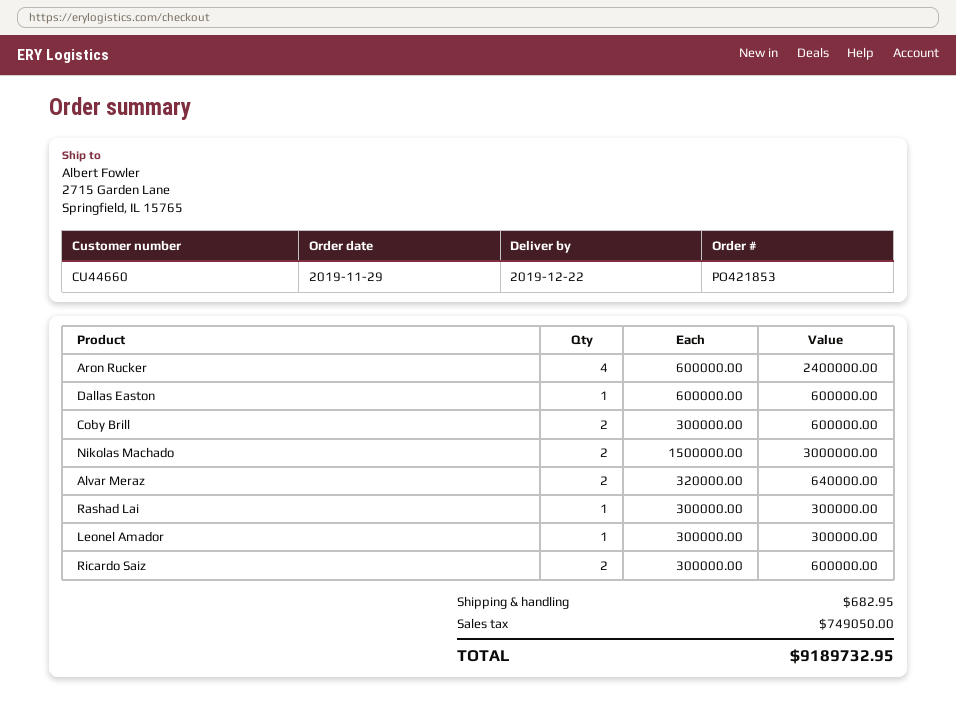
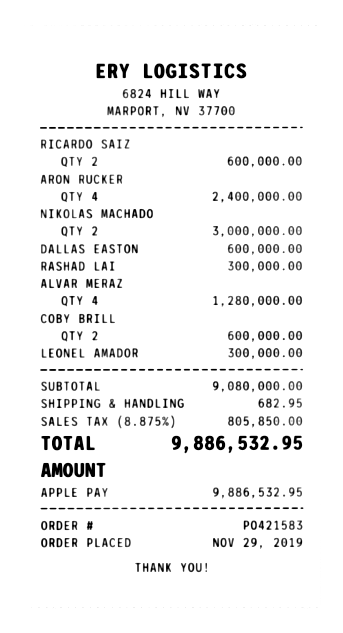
order number: PO421853 -> PO421583
Alvar Meraz: 2 for 640000.00 -> 4 for 1280000.00
tax: 749050.00 -> 805850.00
total: 9189732.95 -> 9886532.95

